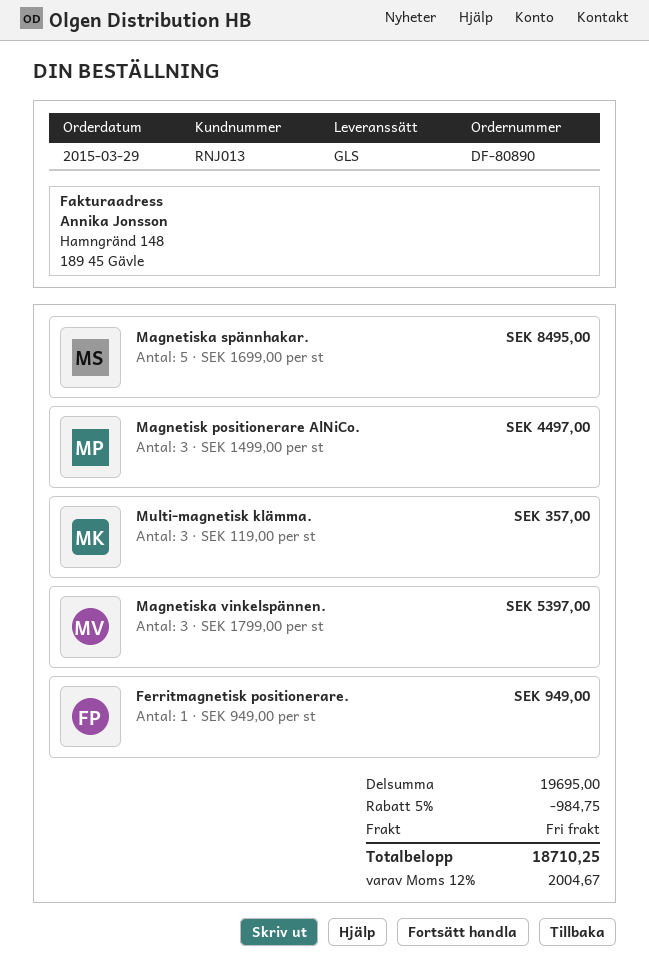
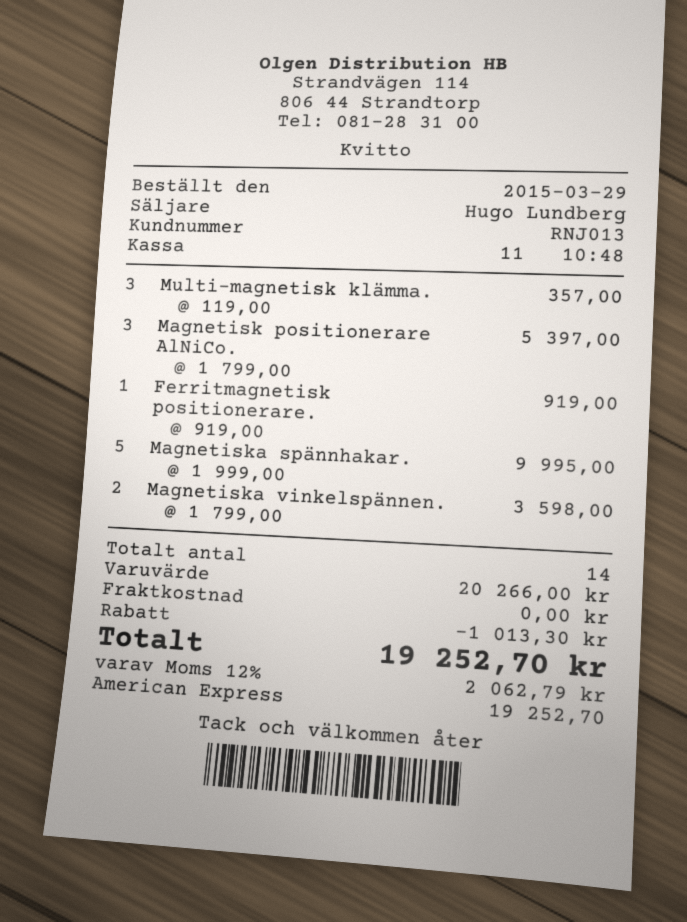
Magnetiska spännhakar.: 5 x 1699.00 = 8495.00 -> 5 x 1999.00 = 9995.00
Magnetisk positionerare AlNiCo.: 3 x 1499.00 = 4497.00 -> 3 x 1799.00 = 5397.00
Magnetiska vinkelspännen.: 3 x 1799.00 = 5397.00 -> 2 x 1799.00 = 3598.00
Ferritmagnetisk positionerare.: 1 x 949.00 = 949.00 -> 1 x 919.00 = 919.00
subtotal: 19695.00 -> 20266.00
discount: 984.75 -> 1013.30
tax: 12% = 2004.67 -> 12% = 2062.79
total: 18710.25 -> 19252.70

